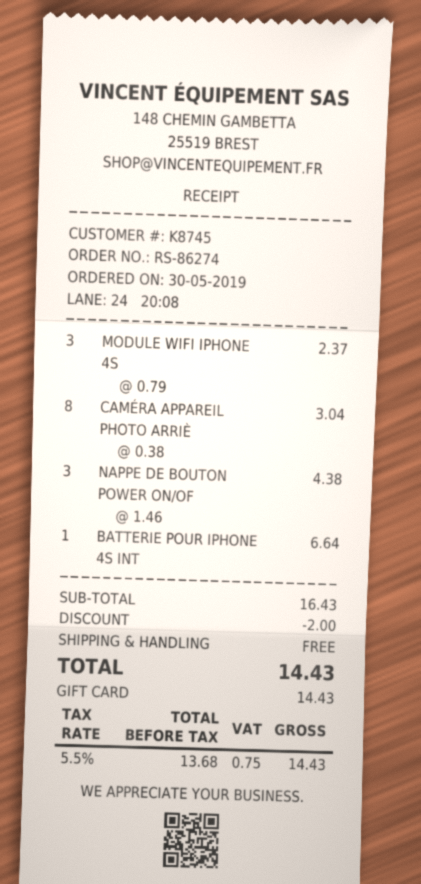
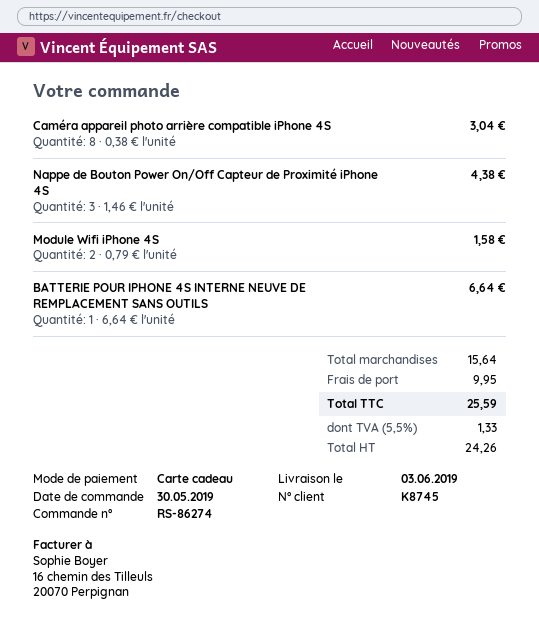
MODULE WIFI IPHONE 4S: 3 x 0.79 = 2.37 -> 2 x 0.79 = 1.58
subtotal: 16.43 -> 15.64
discount: 2.00 -> none
shipping: 0.00 -> 9.95
net: 13.68 -> 24.26
tax: 5.5% = 0.75 -> 5.5% = 1.33
total: 14.43 -> 25.59

